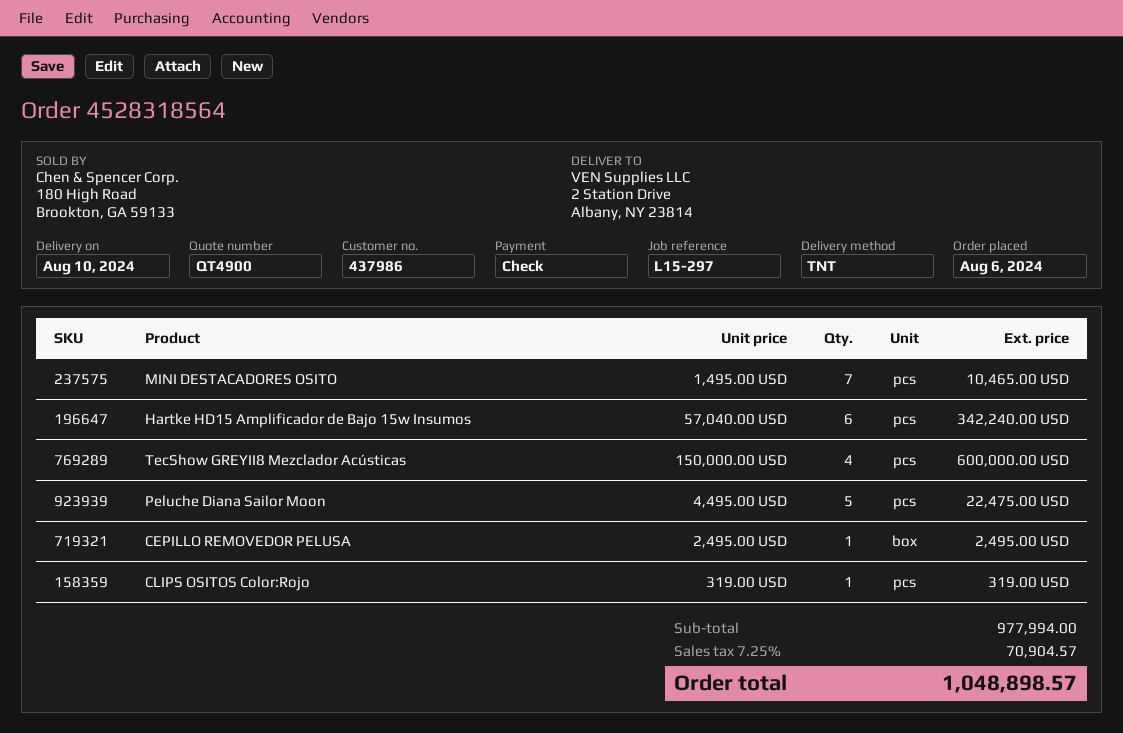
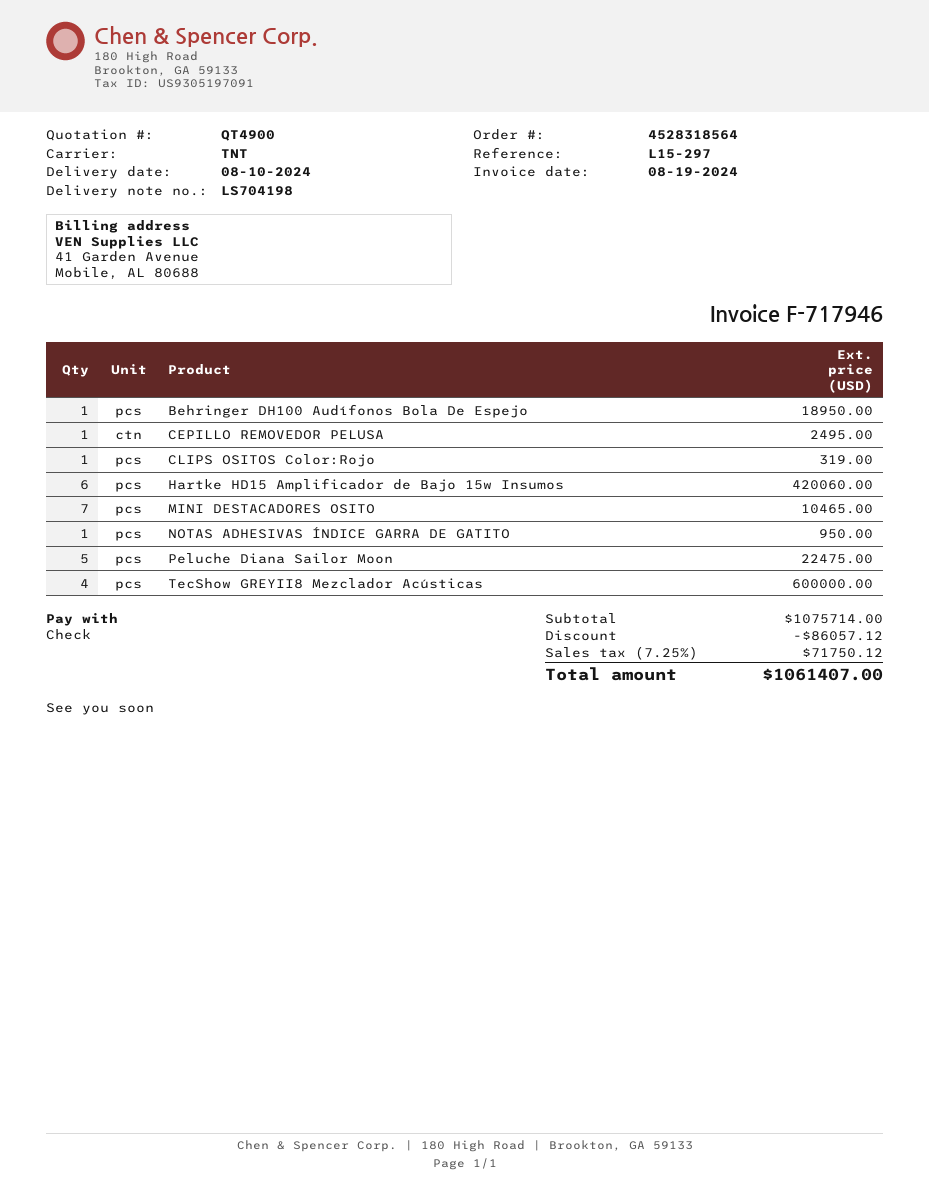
Hartke HD15 Amplificador de Bajo 15w Insumos: 6 for 342240.00 -> 6 for 420060.00
Behringer DH100 Audífonos Bola De Espejo: none -> 1 for 18950.00
NOTAS ADHESIVAS ÍNDICE GARRA DE GATITO: none -> 1 for 950.00
subtotal: 977994.00 -> 1075714.00
discount: none -> 86057.12
tax: 7.25% = 70904.57 -> 7.25% = 71750.12
total: 1048898.57 -> 1061407.00

